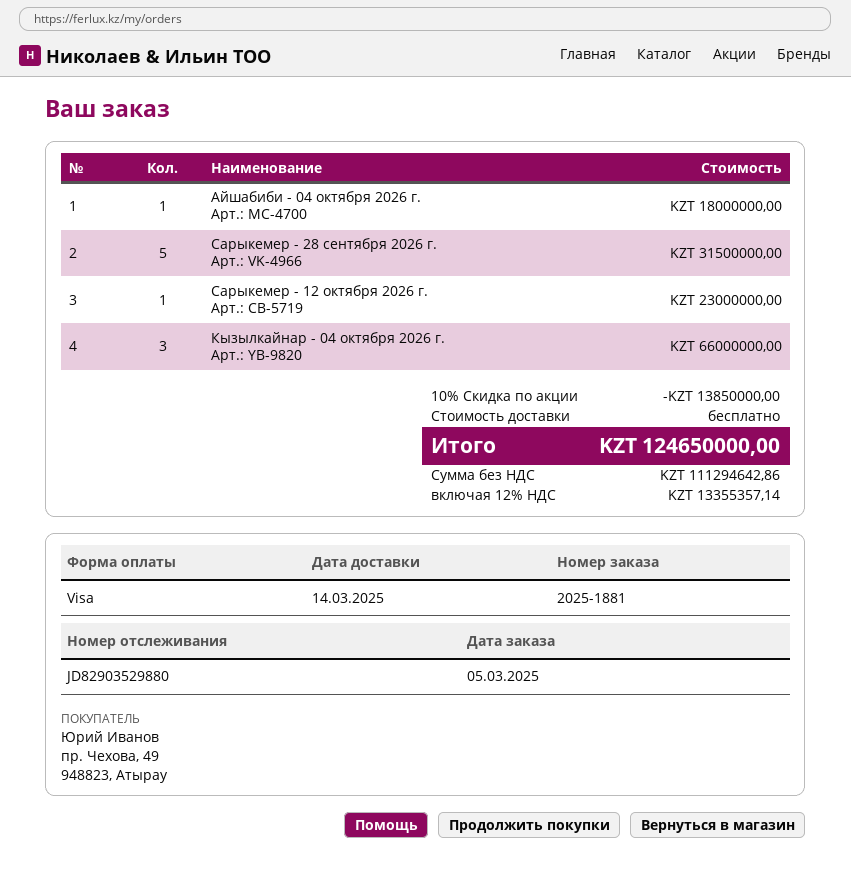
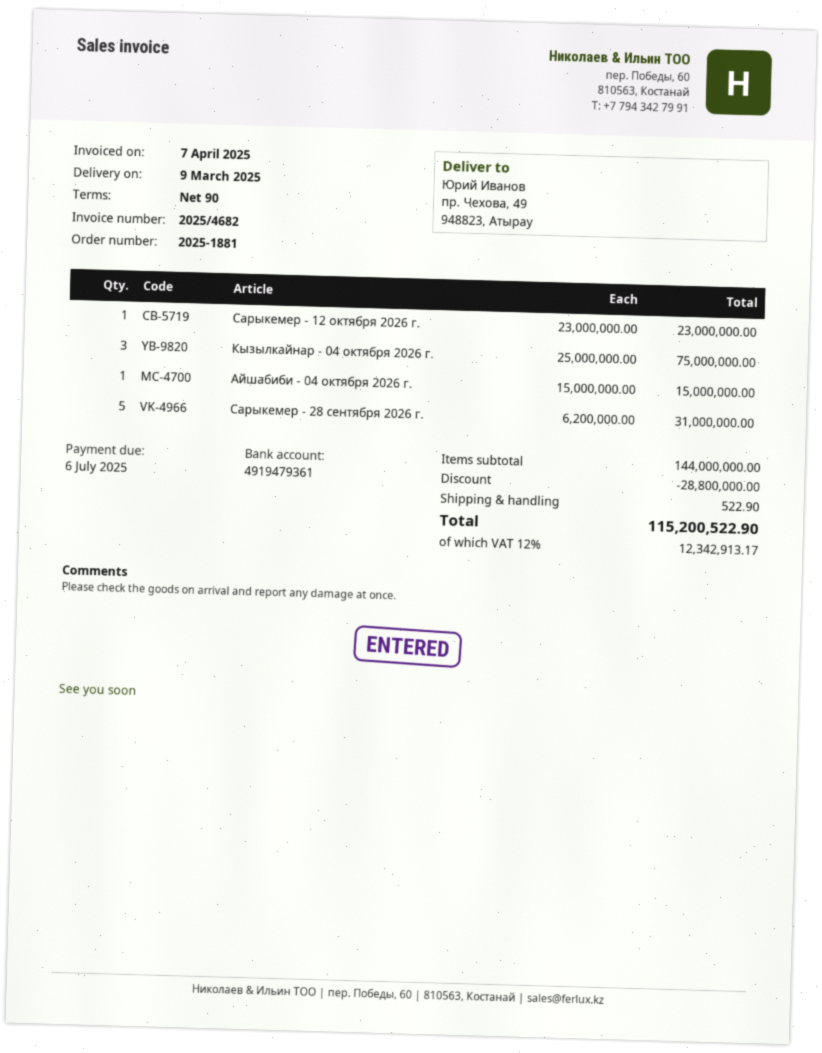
delivery date: 2025-03-14 -> 2025-03-09
Айшабиби - 04 октября 2026 г.: 1 for 18000000.00 -> 1 for 15000000.00
Сарыкемер - 28 сентября 2026 г.: 5 for 31500000.00 -> 5 for 31000000.00
Кызылкайнар - 04 октября 2026 г.: 3 for 66000000.00 -> 3 for 75000000.00
discount: 13850000.00 -> 28800000.00
shipping: 0.00 -> 522.90
tax: 12% = 13355357.14 -> 12% = 12342913.17
total: 124650000.00 -> 115200522.90

